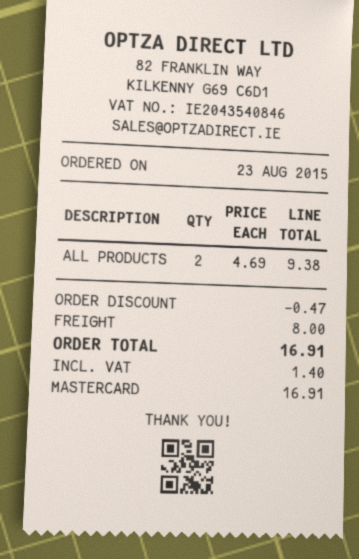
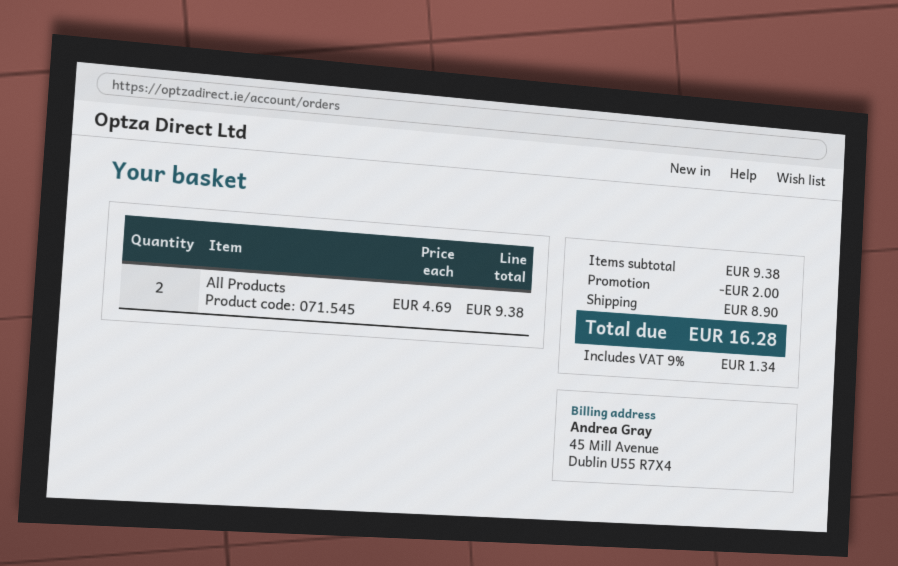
discount: 0.47 -> 2.00
shipping: 8.00 -> 8.90
tax: 1.40 -> 1.34
total: 16.91 -> 16.28

